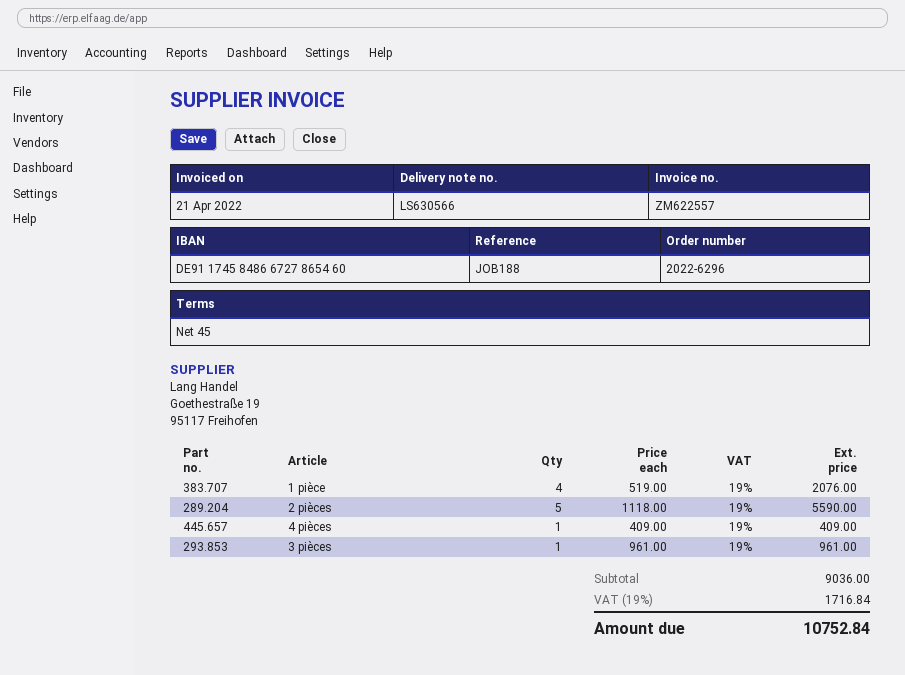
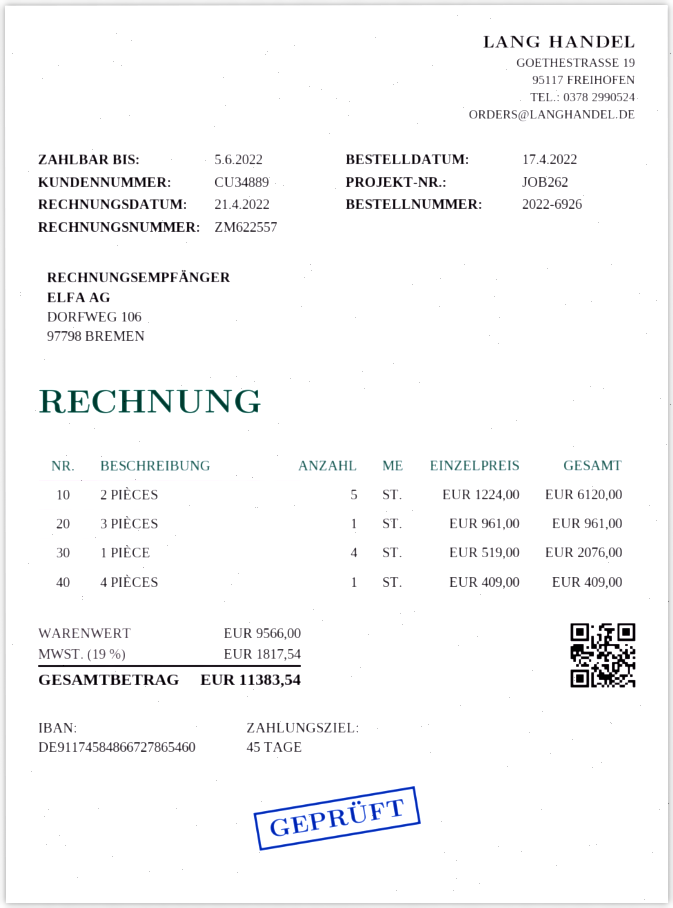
order number: 2022-6296 -> 2022-6926
reference: JOB188 -> JOB262
2 pièces: 5 x 1118.00 = 5590.00 -> 5 x 1224.00 = 6120.00
subtotal: 9036.00 -> 9566.00
tax: 19% = 1716.84 -> 19% = 1817.54
total: 10752.84 -> 11383.54

